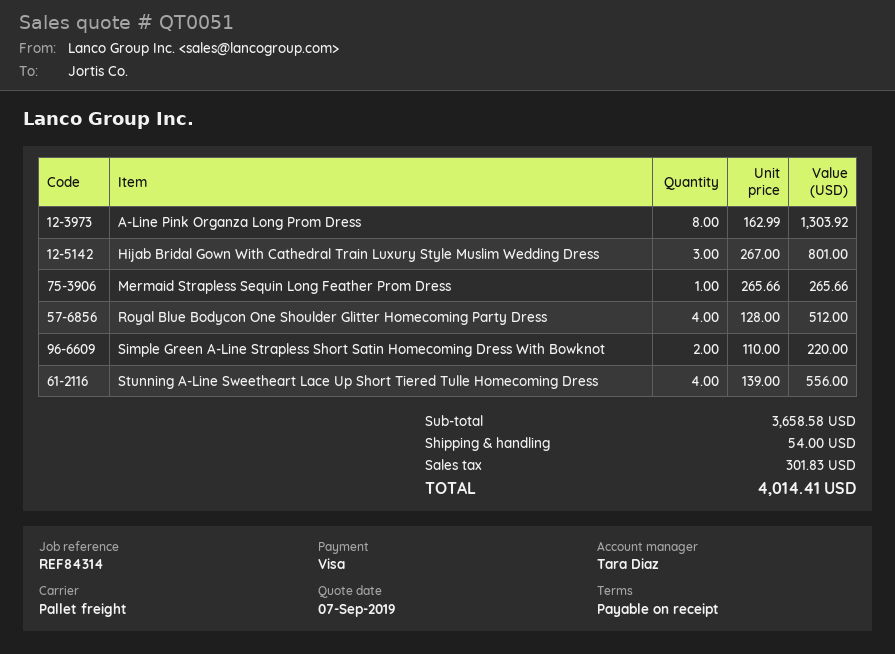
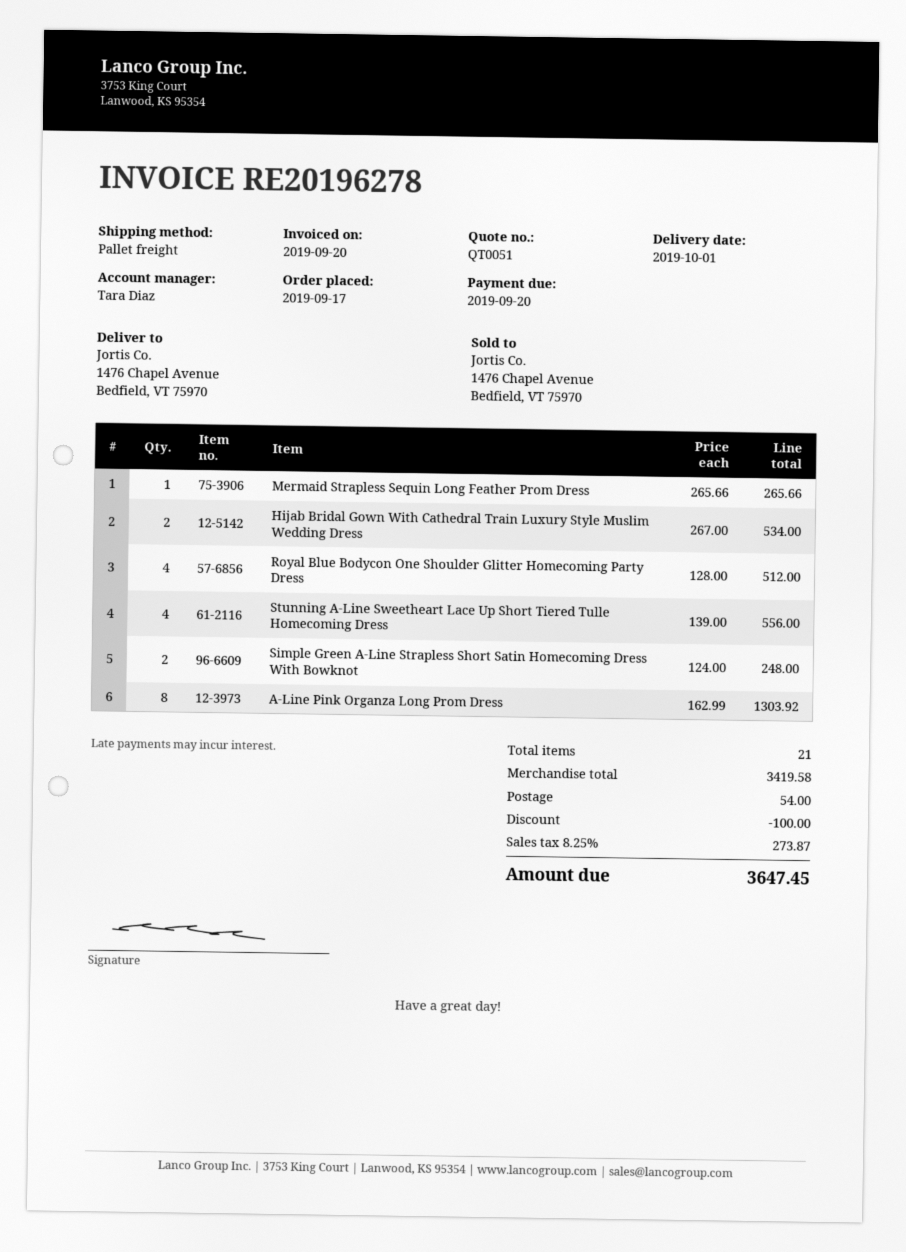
Hijab Bridal Gown With Cathedral Train Luxury Style Muslim Wedding Dress: 3 x 267.00 = 801.00 -> 2 x 267.00 = 534.00
Simple Green A-Line Strapless Short Satin Homecoming Dress With Bowknot: 2 x 110.00 = 220.00 -> 2 x 124.00 = 248.00
subtotal: 3658.58 -> 3419.58
discount: none -> 100.00
tax: 301.83 -> 273.87
total: 4014.41 -> 3647.45

